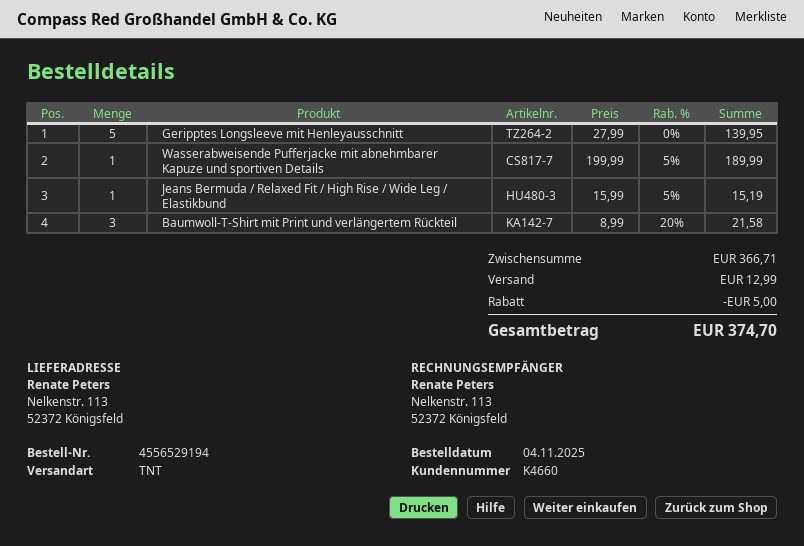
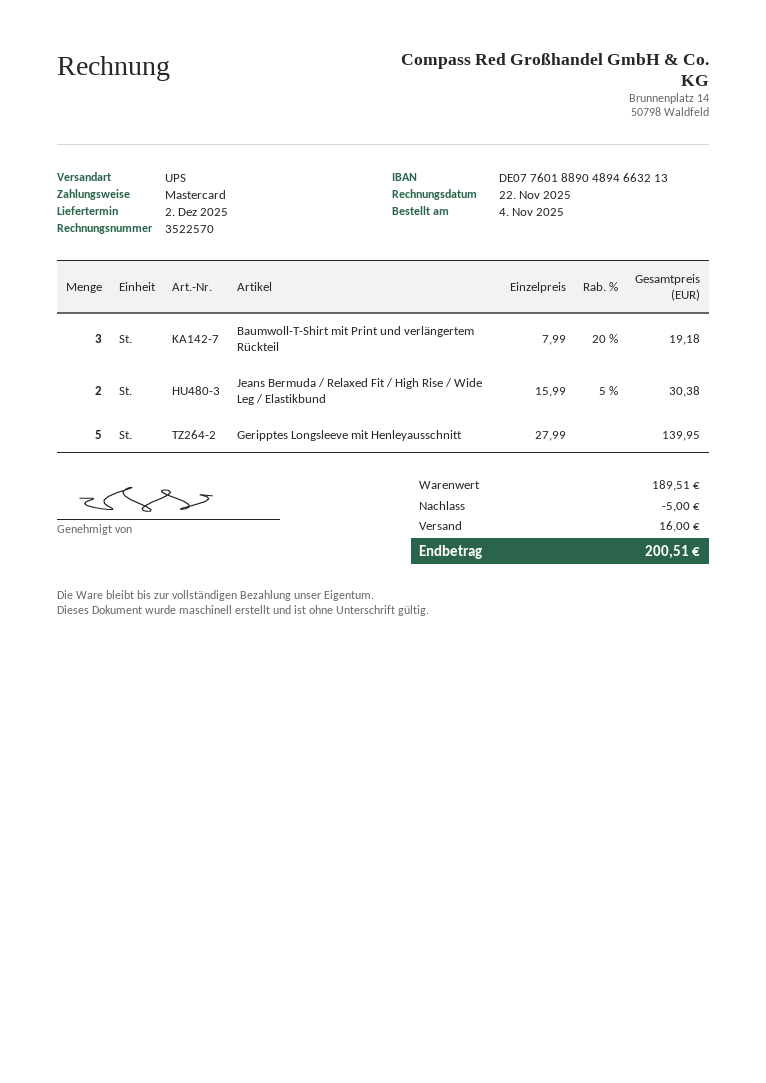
shipping method: TNT -> UPS
Wasserabweisende Pufferjacke mit abnehmbarer Kapuze und sportiven Details: 1 x 199.99 - 5% = 189.99 -> none
Jeans Bermuda / Relaxed Fit / High Rise / Wide Leg / Elastikbund: 1 x 15.99 - 5% = 15.19 -> 2 x 15.99 - 5% = 30.38
Baumwoll-T-Shirt mit Print und verlängertem Rückteil: 3 x 8.99 - 20% = 21.58 -> 3 x 7.99 - 20% = 19.18
subtotal: 366.71 -> 189.51
shipping: 12.99 -> 16.00
total: 374.70 -> 200.51

